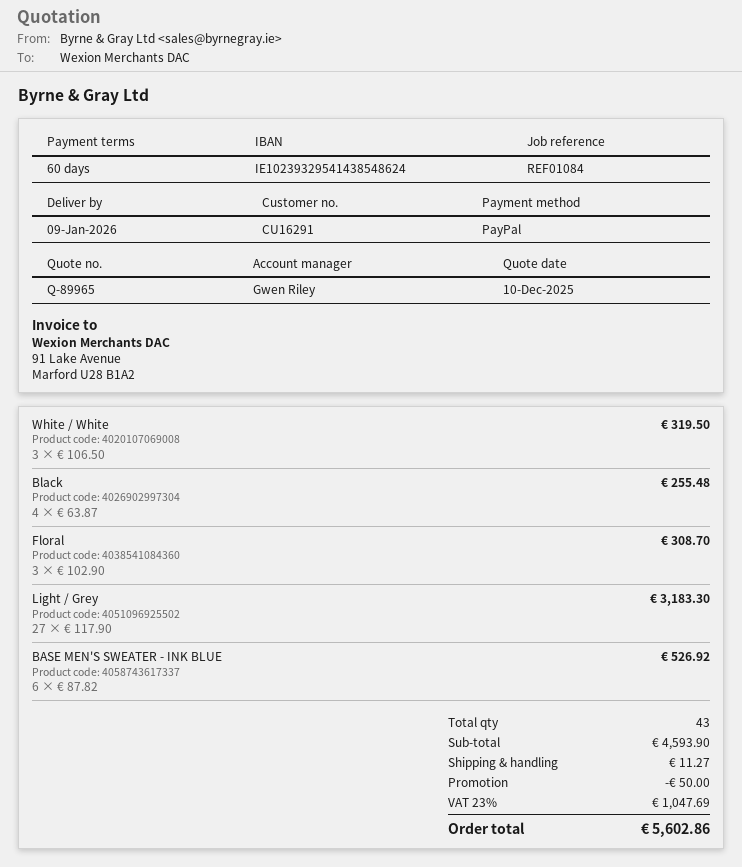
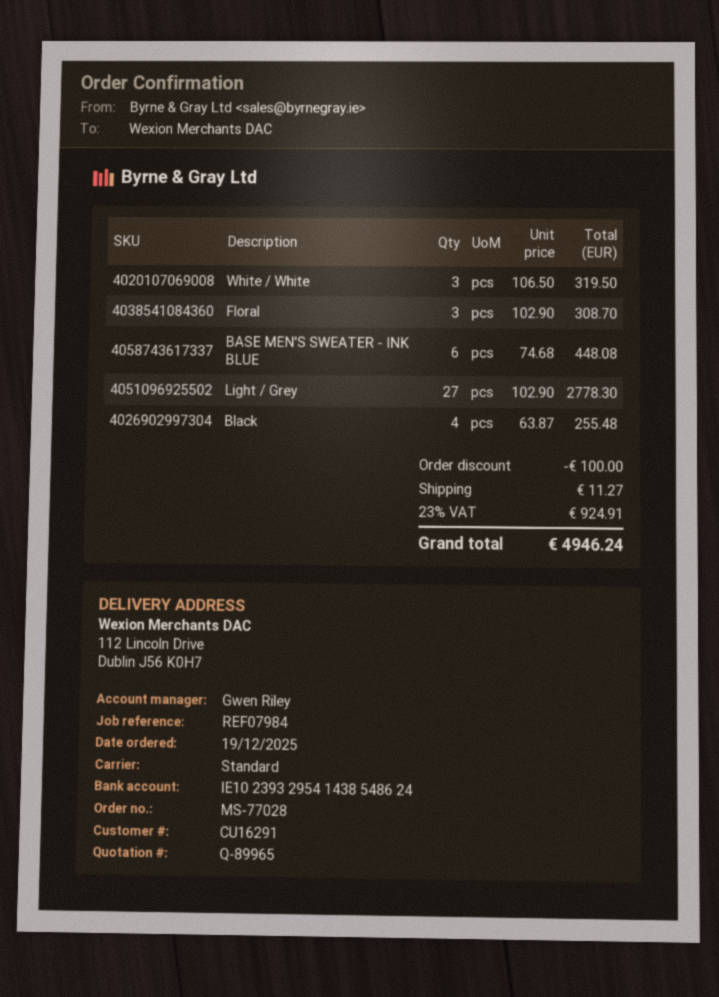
reference: REF01084 -> REF07984
Light / Grey: 27 x 117.90 = 3183.30 -> 27 x 102.90 = 2778.30
BASE MEN'S SWEATER - INK BLUE: 6 x 87.82 = 526.92 -> 6 x 74.68 = 448.08
discount: 50.00 -> 100.00
tax: 23% = 1047.69 -> 23% = 924.91
total: 5602.86 -> 4946.24

